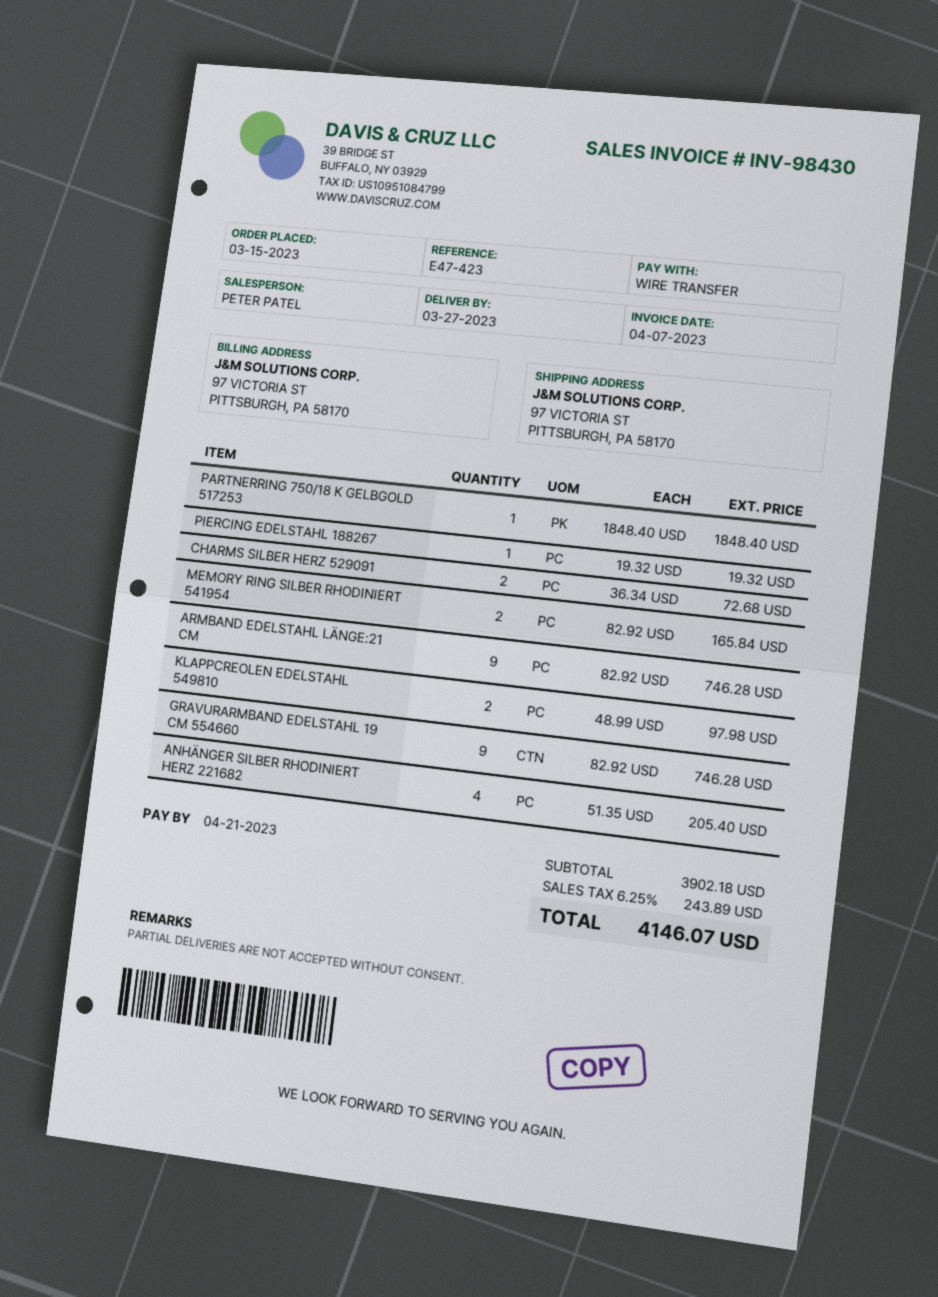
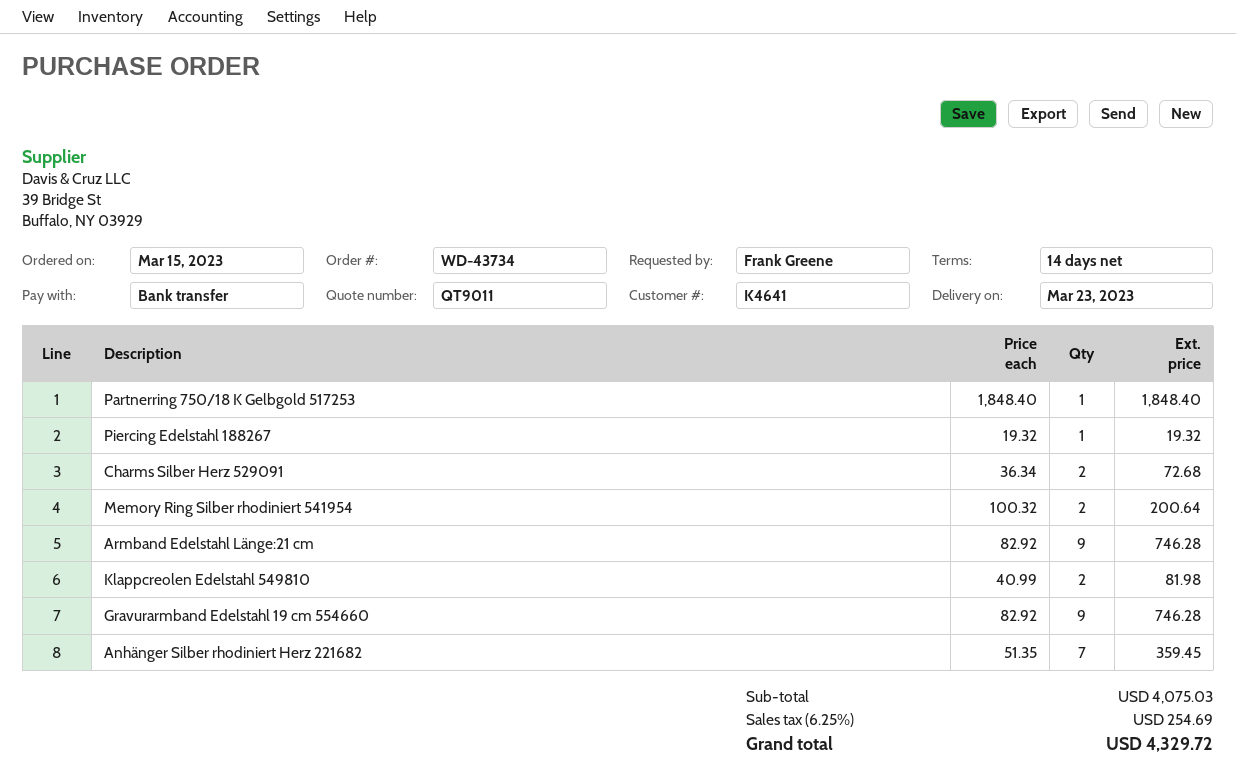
delivery date: 2023-03-27 -> 2023-03-23
MEMORY RING SILBER RHODINIERT 541954: 2 x 82.92 = 165.84 -> 2 x 100.32 = 200.64
KLAPPCREOLEN EDELSTAHL 549810: 2 x 48.99 = 97.98 -> 2 x 40.99 = 81.98
ANHÄNGER SILBER RHODINIERT HERZ 221682: 4 x 51.35 = 205.40 -> 7 x 51.35 = 359.45
subtotal: 3902.18 -> 4075.03
tax: 6.25% = 243.89 -> 6.25% = 254.69
total: 4146.07 -> 4329.72

